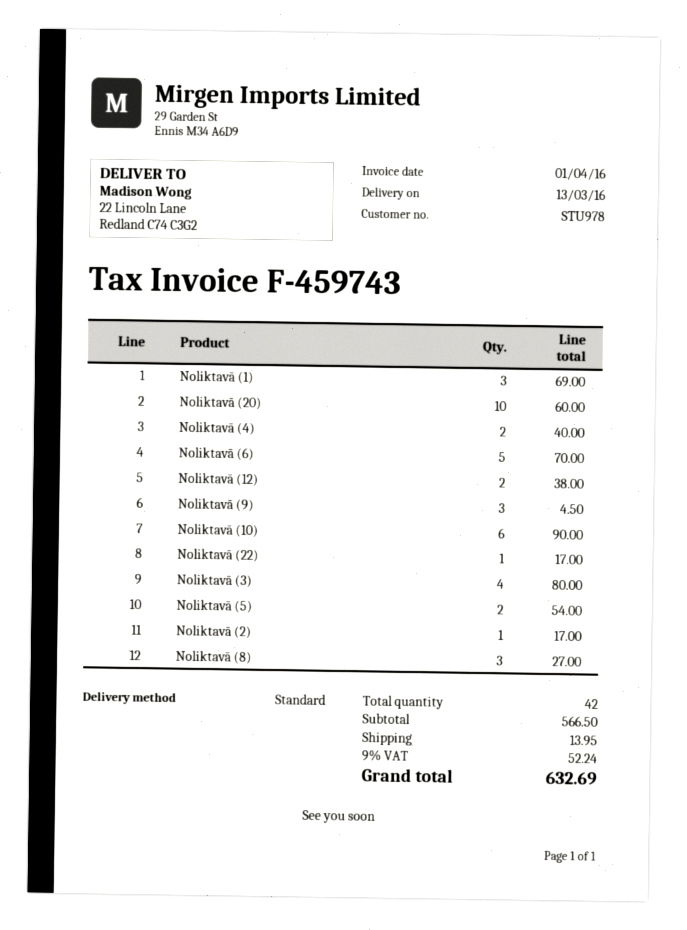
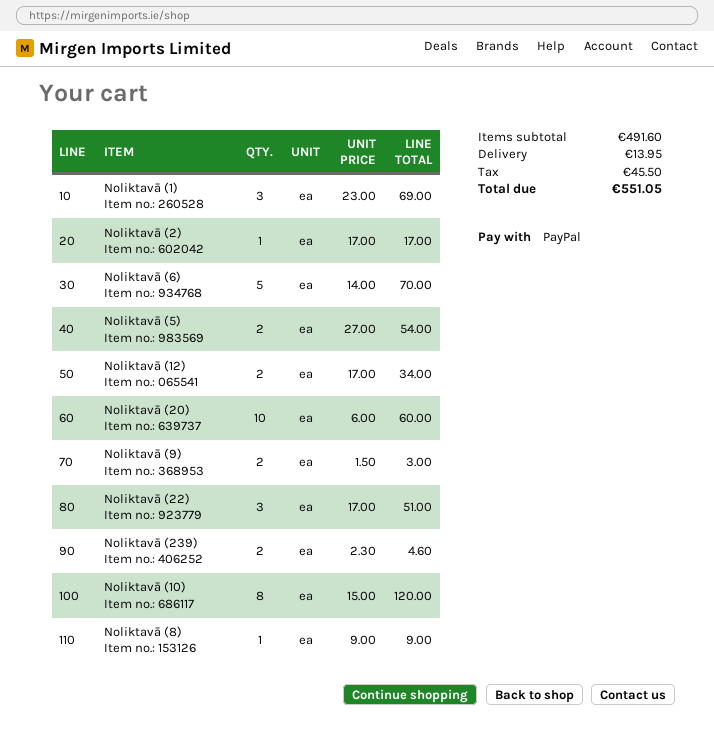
Noliktavā (4): 2 for 40.00 -> none
Noliktavā (12): 2 for 38.00 -> 2 for 34.00
Noliktavā (9): 3 for 4.50 -> 2 for 3.00
Noliktavā (10): 6 for 90.00 -> 8 for 120.00
Noliktavā (22): 1 for 17.00 -> 3 for 51.00
Noliktavā (3): 4 for 80.00 -> none
Noliktavā (8): 3 for 27.00 -> 1 for 9.00
Noliktavā (239): none -> 2 for 4.60
subtotal: 566.50 -> 491.60
tax: 52.24 -> 45.50
total: 632.69 -> 551.05

